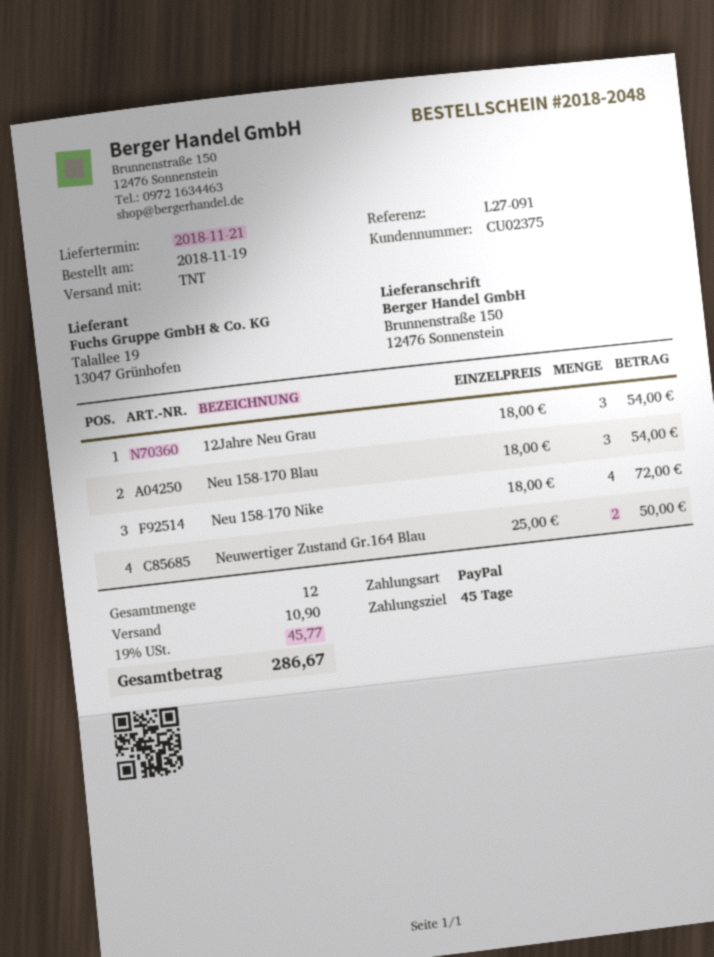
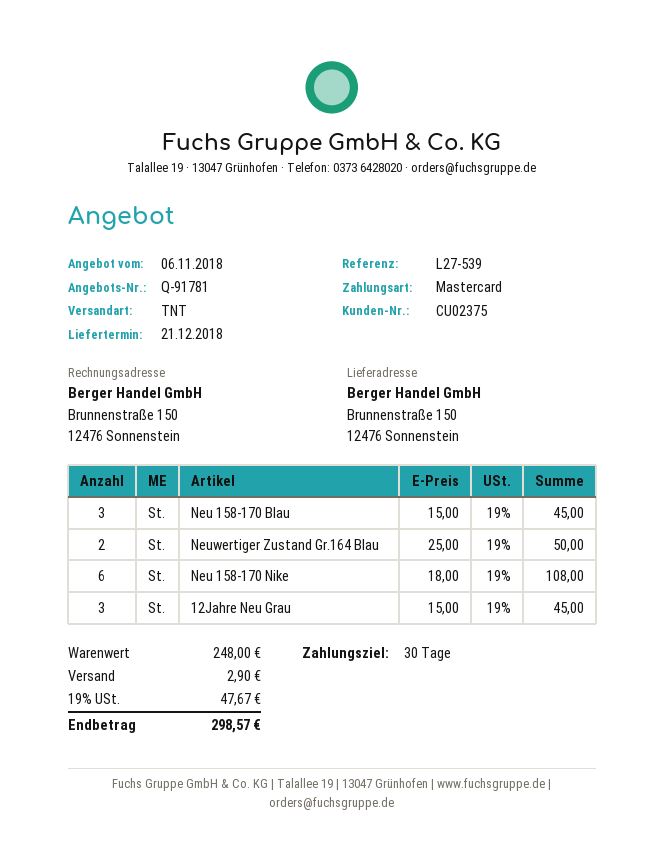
delivery date: 2018-11-21 -> 2018-12-21
payment terms: 45 days -> 30 days
reference: L27-091 -> L27-539
payment method: PayPal -> Mastercard
12Jahre Neu Grau: 3 x 18.00 = 54.00 -> 3 x 15.00 = 45.00
Neu 158-170 Blau: 3 x 18.00 = 54.00 -> 3 x 15.00 = 45.00
Neu 158-170 Nike: 4 x 18.00 = 72.00 -> 6 x 18.00 = 108.00
shipping: 10.90 -> 2.90
tax: 19% = 45.77 -> 19% = 47.67
total: 286.67 -> 298.57

